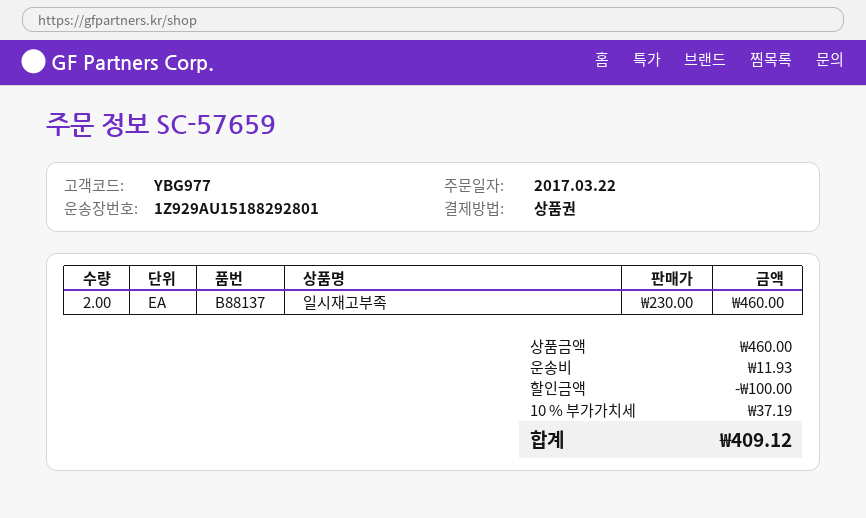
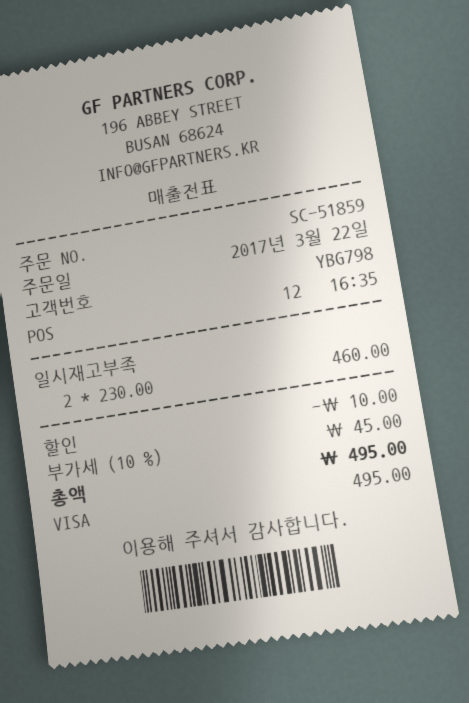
order number: SC-57659 -> SC-51859
customer number: YBG977 -> YBG798
payment method: gift card -> Visa
discount: 100.00 -> 10.00
shipping: 11.93 -> none
tax: 10% = 37.19 -> 10% = 45.00
total: 409.12 -> 495.00

